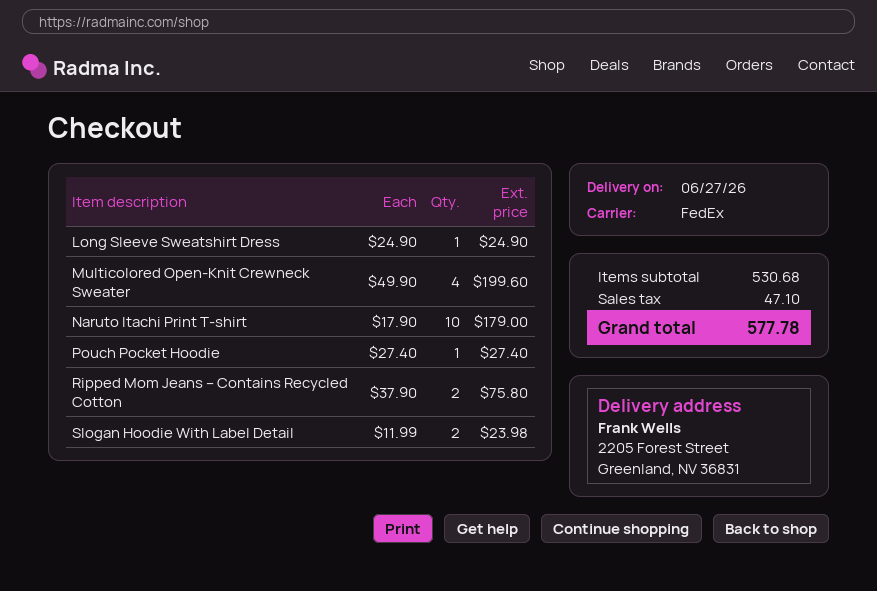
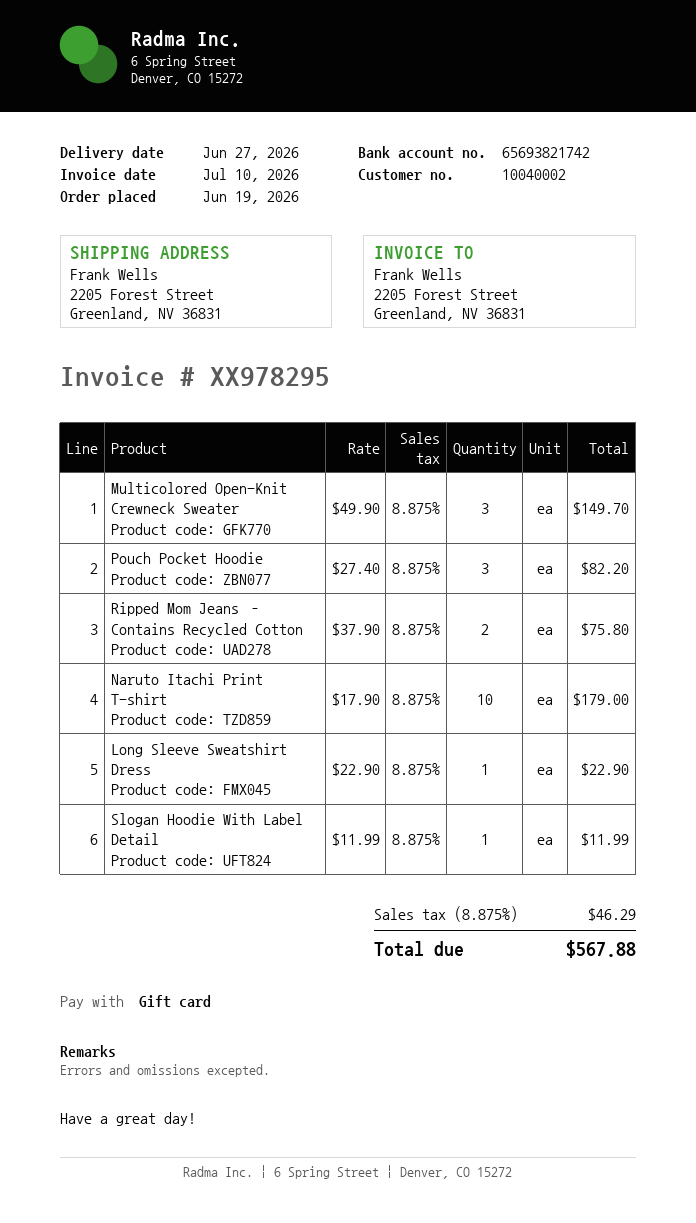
Long Sleeve Sweatshirt Dress: 1 x 24.90 = 24.90 -> 1 x 22.90 = 22.90
Multicolored Open-Knit Crewneck Sweater: 4 x 49.90 = 199.60 -> 3 x 49.90 = 149.70
Pouch Pocket Hoodie: 1 x 27.40 = 27.40 -> 3 x 27.40 = 82.20
Slogan Hoodie With Label Detail: 2 x 11.99 = 23.98 -> 1 x 11.99 = 11.99
tax: 47.10 -> 46.29
total: 577.78 -> 567.88

